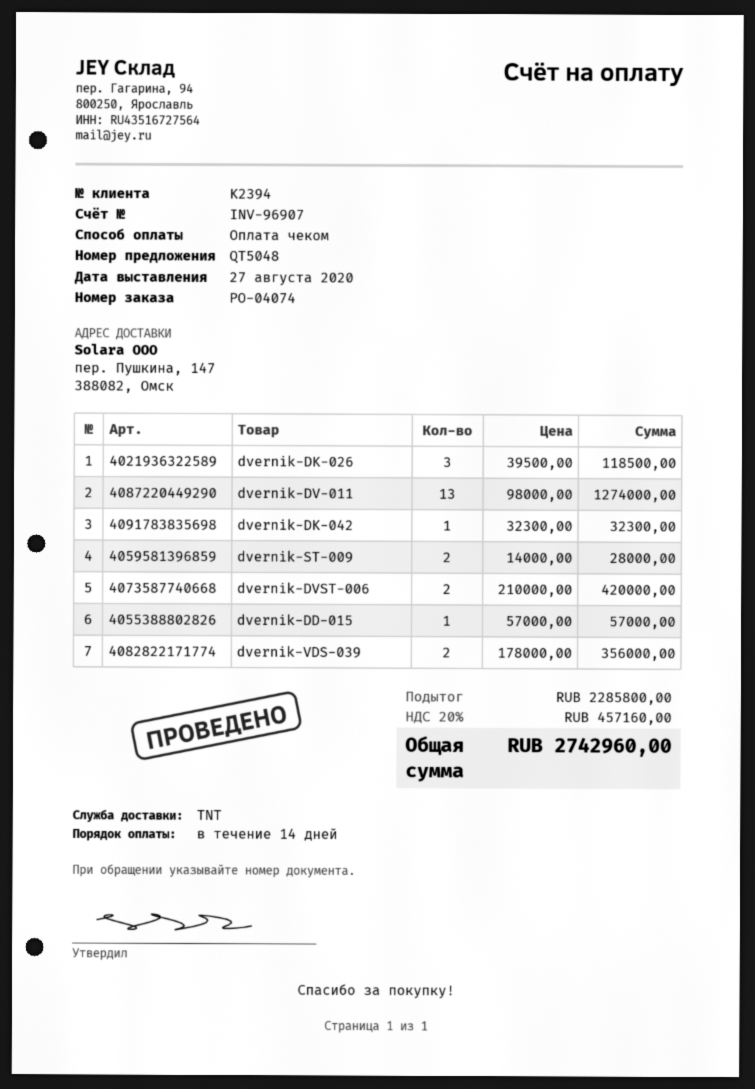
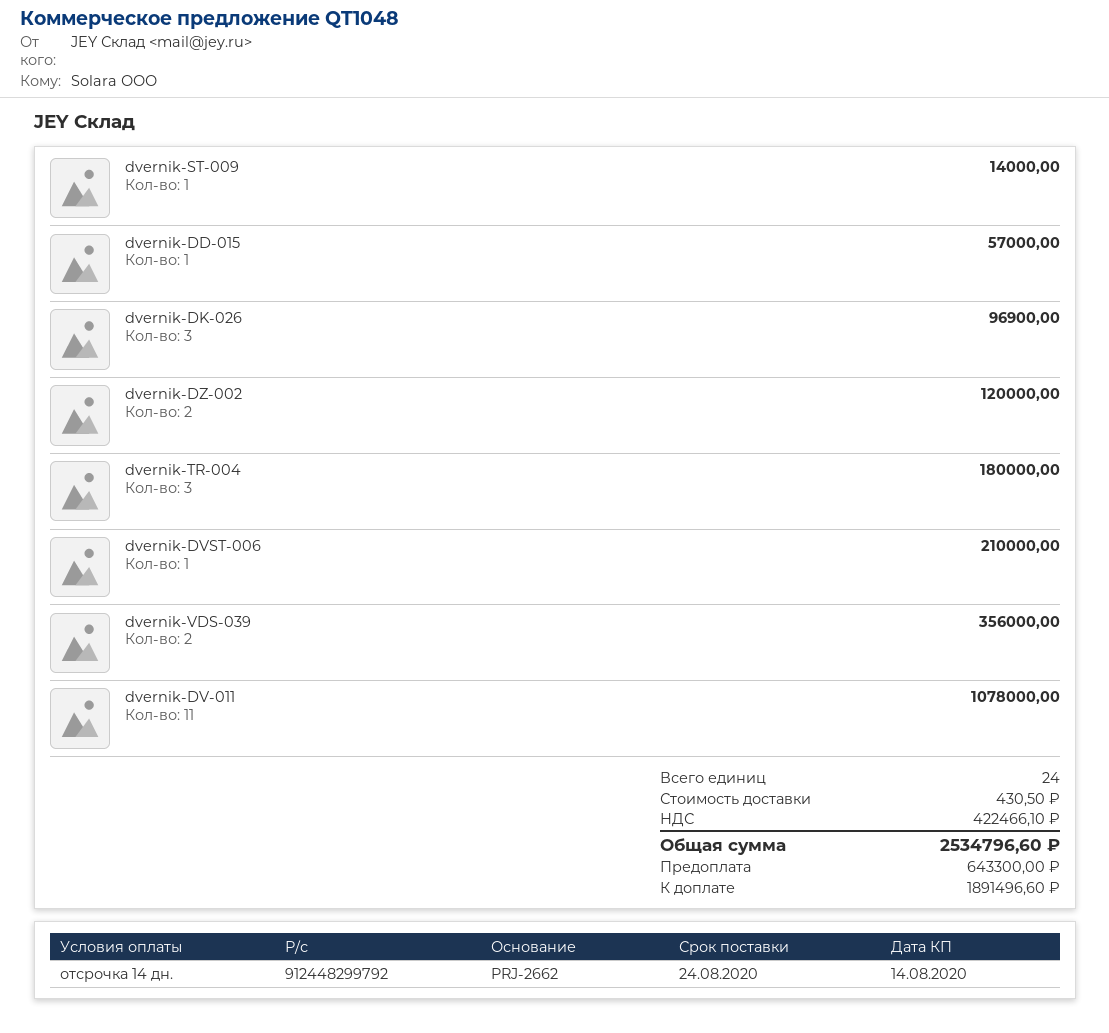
quote number: QT5048 -> QT1048
dvernik-DK-026: 3 for 118500.00 -> 3 for 96900.00
dvernik-DV-011: 13 for 1274000.00 -> 11 for 1078000.00
dvernik-DK-042: 1 for 32300.00 -> none
dvernik-ST-009: 2 for 28000.00 -> 1 for 14000.00
dvernik-DVST-006: 2 for 420000.00 -> 1 for 210000.00
dvernik-DZ-002: none -> 2 for 120000.00
dvernik-TR-004: none -> 3 for 180000.00
shipping: none -> 430.50
tax: 457160.00 -> 422466.10
total: 2742960.00 -> 2534796.60

